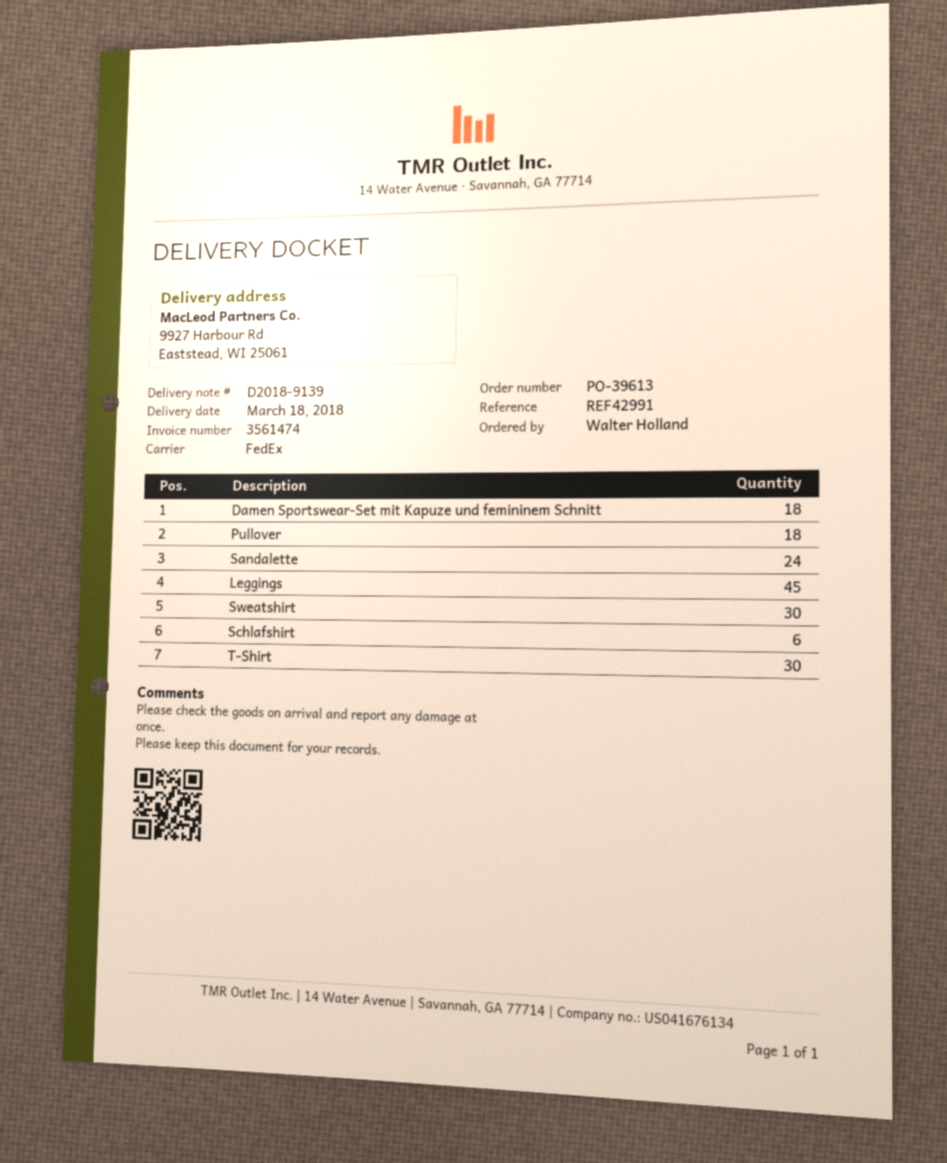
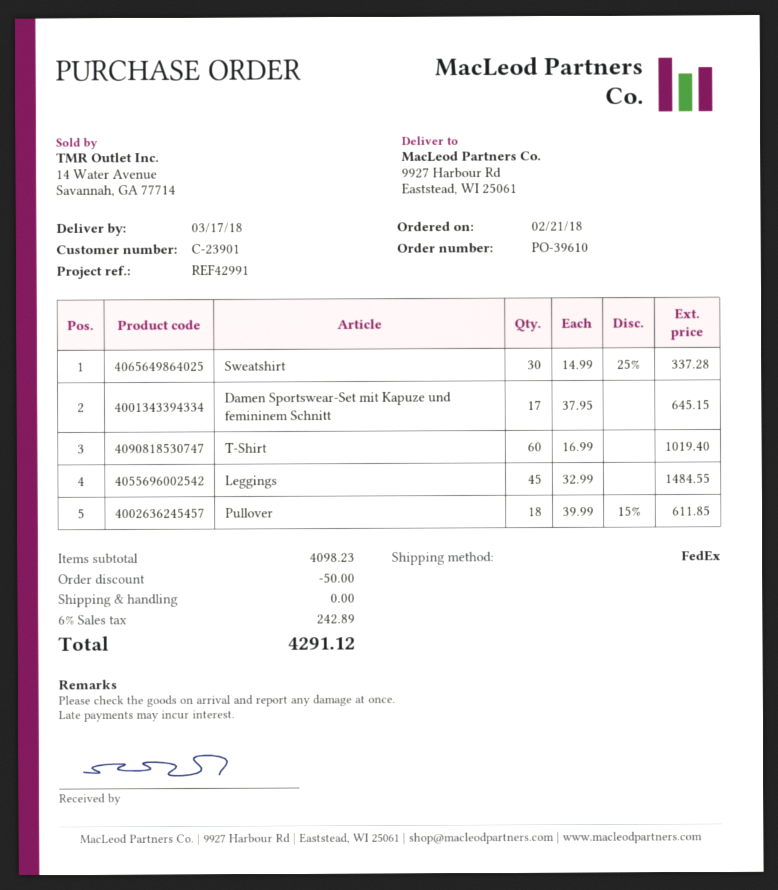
order number: PO-39613 -> PO-39610
delivery date: 2018-03-18 -> 2018-03-17
Damen Sportswear-Set mit Kapuze und femininem Schnitt: 18 -> 17
Sandalette: 24 -> none
Schlafshirt: 6 -> none
T-Shirt: 30 -> 60

